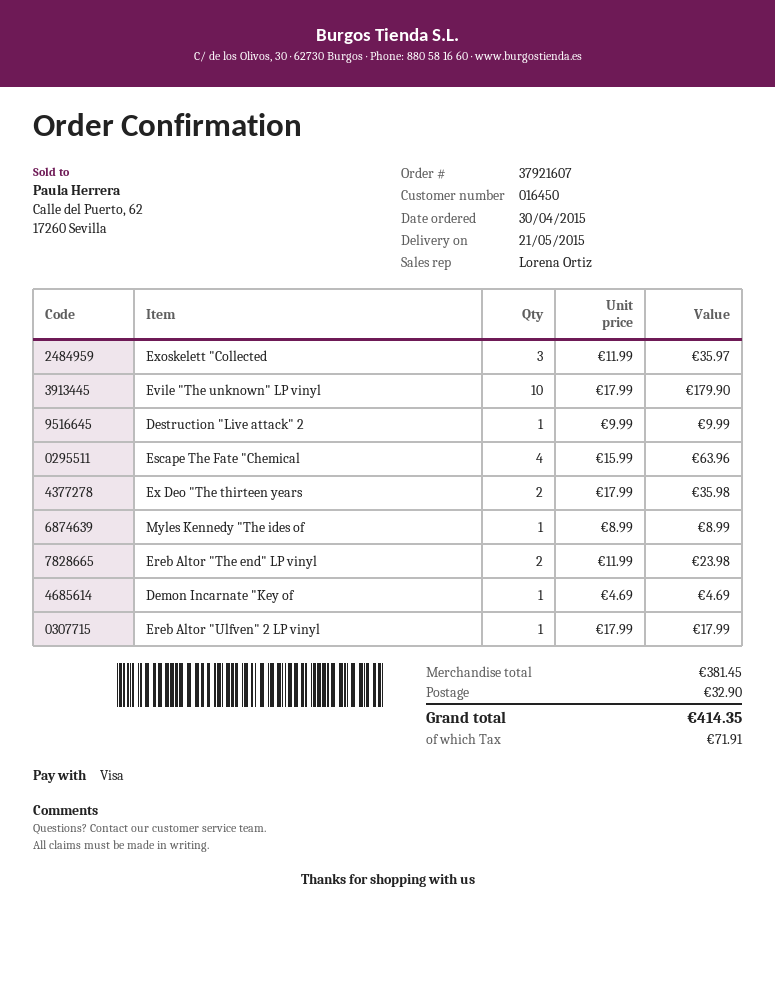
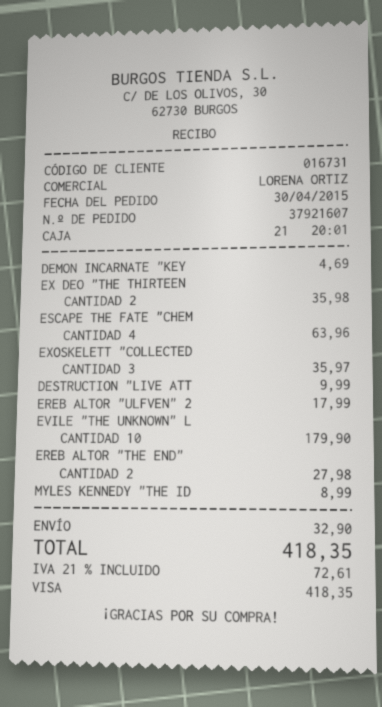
customer number: 016450 -> 016731
Ereb Altor "The end" LP vinyl: 2 for 23.98 -> 2 for 27.98
tax: 71.91 -> 72.61
total: 414.35 -> 418.35

